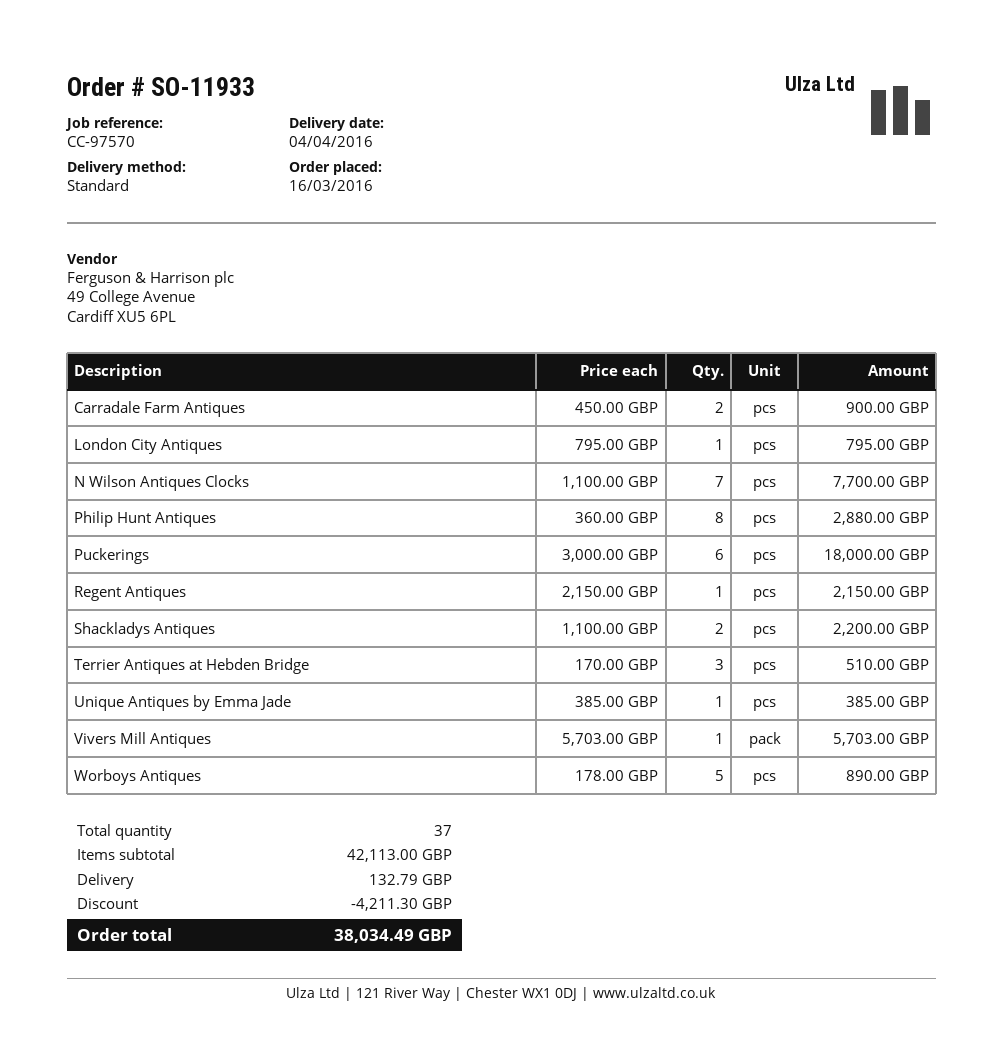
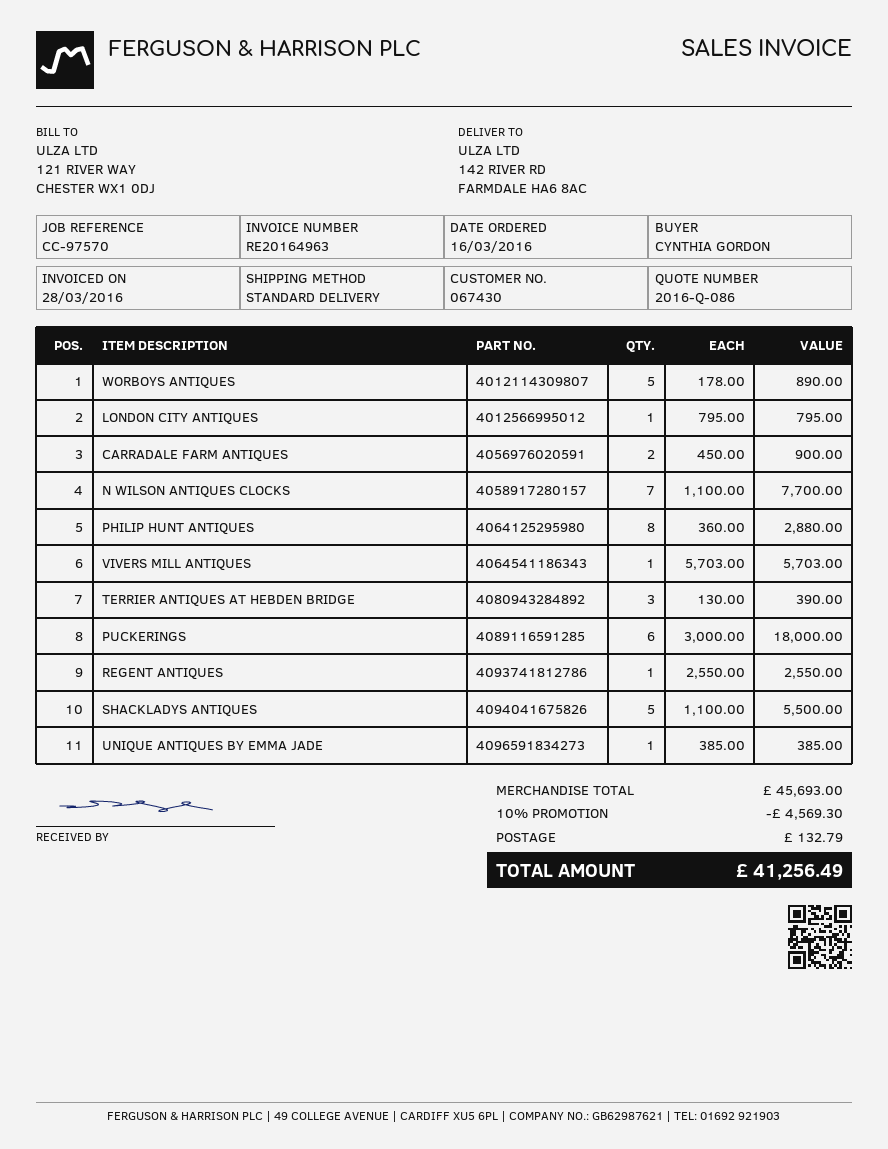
Regent Antiques: 1 x 2150.00 = 2150.00 -> 1 x 2550.00 = 2550.00
Shackladys Antiques: 2 x 1100.00 = 2200.00 -> 5 x 1100.00 = 5500.00
Terrier Antiques at Hebden Bridge: 3 x 170.00 = 510.00 -> 3 x 130.00 = 390.00
subtotal: 42113.00 -> 45693.00
discount: 4211.30 -> 4569.30
total: 38034.49 -> 41256.49

